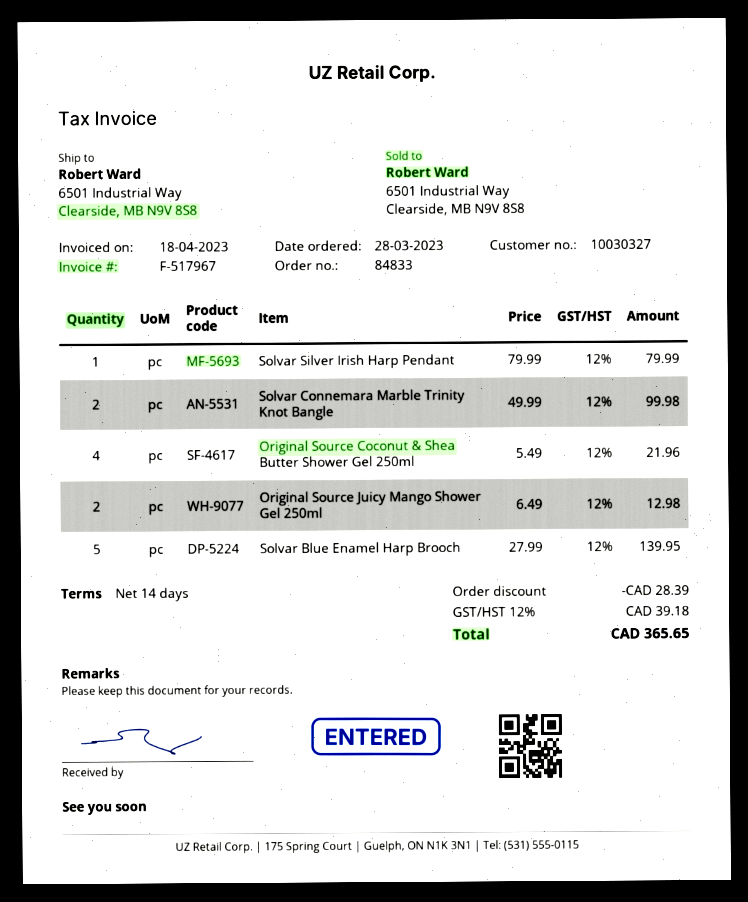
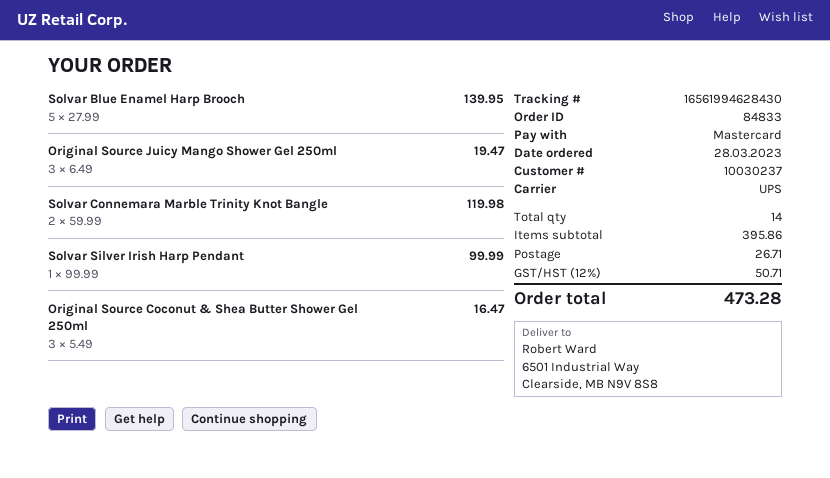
customer number: 10030327 -> 10030237
Solvar Silver Irish Harp Pendant: 1 x 79.99 = 79.99 -> 1 x 99.99 = 99.99
Solvar Connemara Marble Trinity Knot Bangle: 2 x 49.99 = 99.98 -> 2 x 59.99 = 119.98
Original Source Coconut & Shea Butter Shower Gel 250ml: 4 x 5.49 = 21.96 -> 3 x 5.49 = 16.47
Original Source Juicy Mango Shower Gel 250ml: 2 x 6.49 = 12.98 -> 3 x 6.49 = 19.47
discount: 28.39 -> none
shipping: none -> 26.71
tax: 12% = 39.18 -> 12% = 50.71
total: 365.65 -> 473.28

